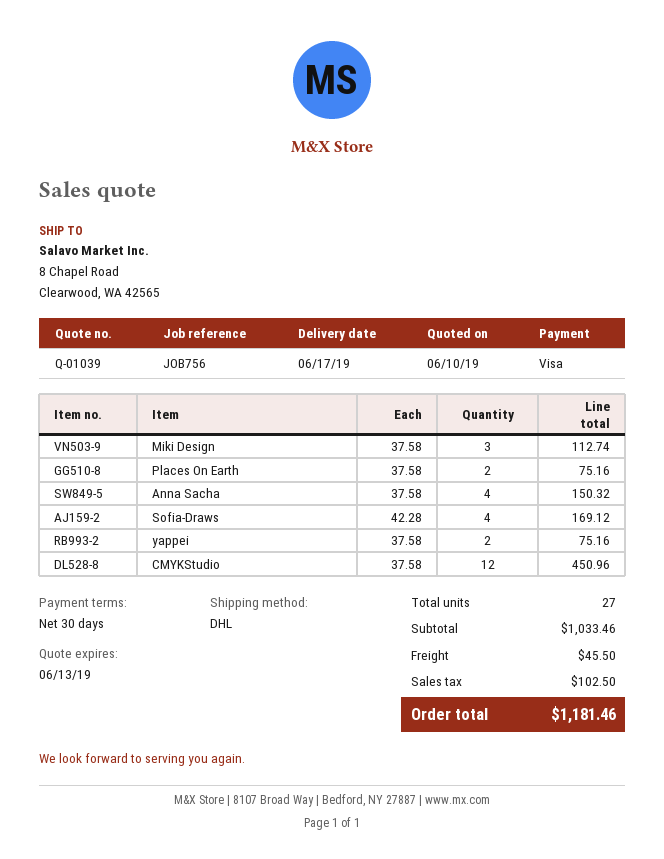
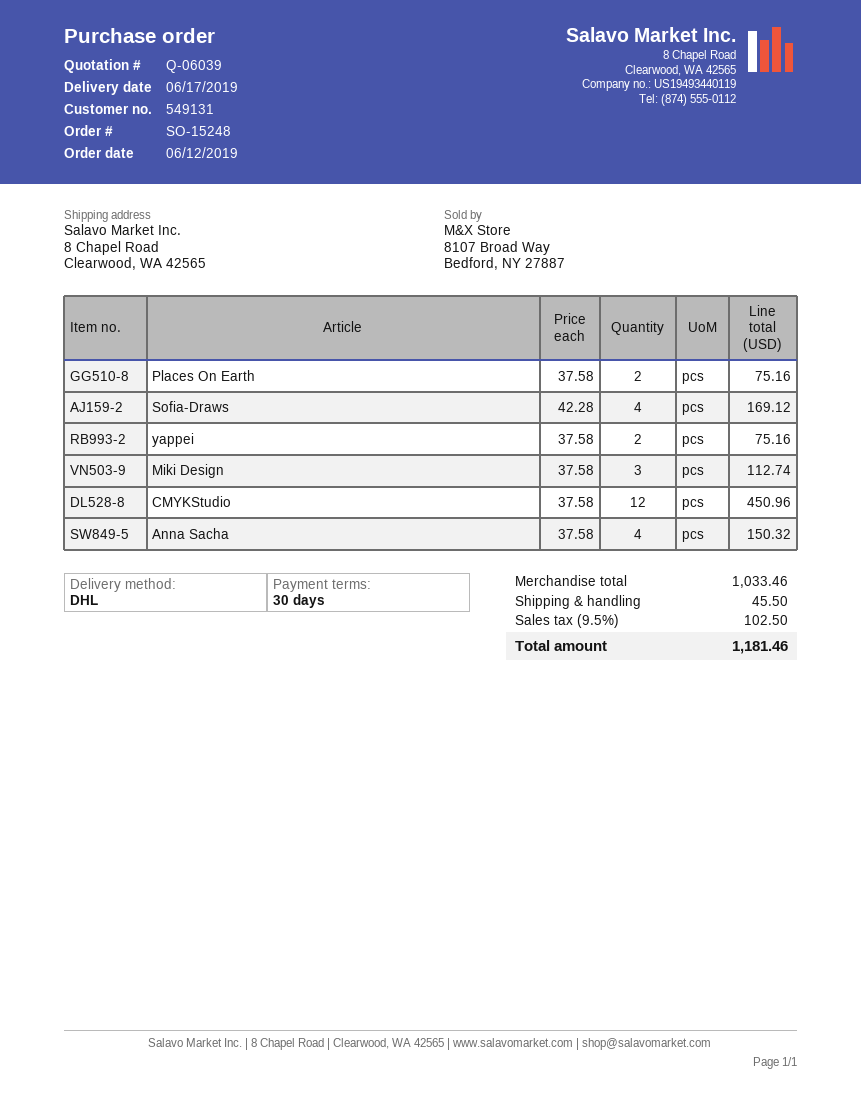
quote number: Q-01039 -> Q-06039

